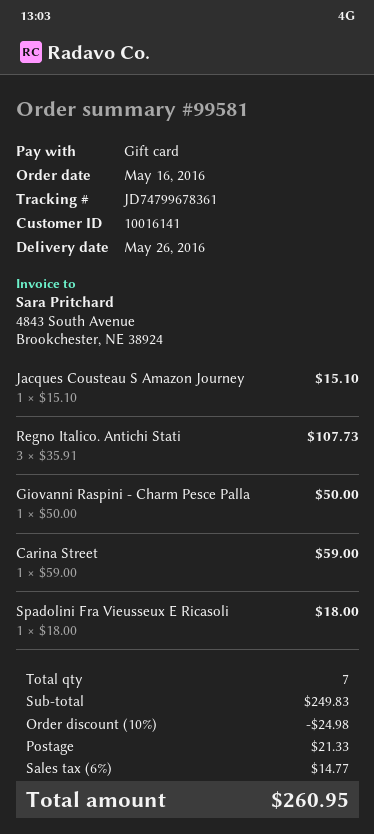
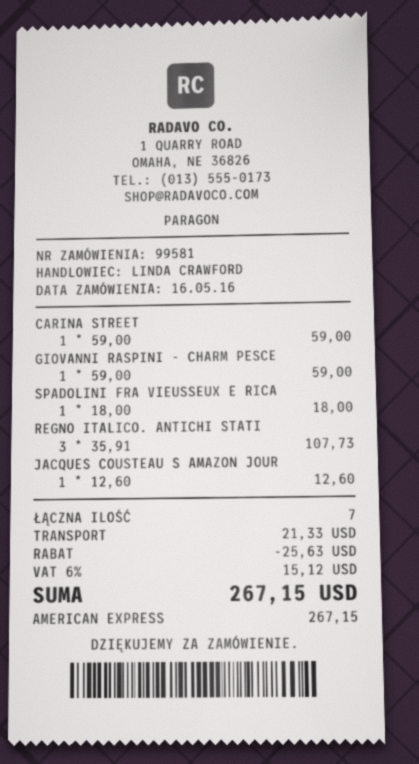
payment method: gift card -> American Express
Jacques Cousteau S Amazon Journey: 1 x 15.10 = 15.10 -> 1 x 12.60 = 12.60
Giovanni Raspini - Charm Pesce Palla: 1 x 50.00 = 50.00 -> 1 x 59.00 = 59.00
discount: 24.98 -> 25.63
tax: 6% = 14.77 -> 6% = 15.12
total: 260.95 -> 267.15

